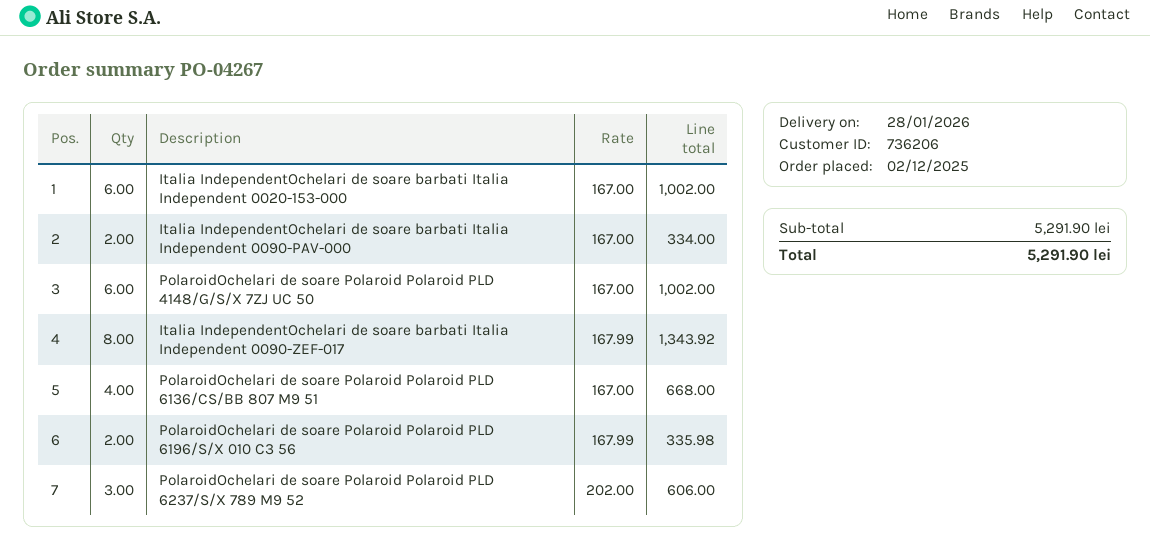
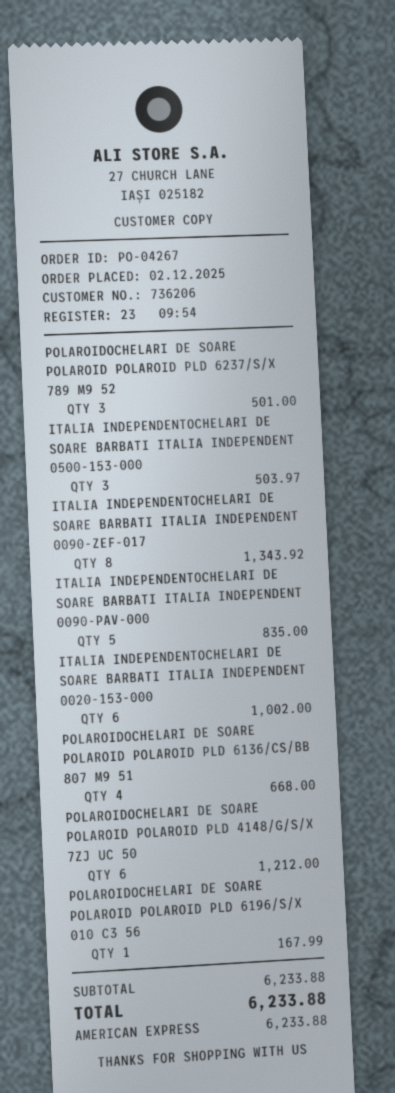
Italia IndependentOchelari de soare barbati Italia Independent 0090-PAV-000: 2 for 334.00 -> 5 for 835.00
PolaroidOchelari de soare Polaroid Polaroid PLD 4148/G/S/X 7ZJ UC 50: 6 for 1002.00 -> 6 for 1212.00
PolaroidOchelari de soare Polaroid Polaroid PLD 6196/S/X 010 C3 56: 2 for 335.98 -> 1 for 167.99
PolaroidOchelari de soare Polaroid Polaroid PLD 6237/S/X 789 M9 52: 3 for 606.00 -> 3 for 501.00
ITALIA INDEPENDENTOCHELARI DE SOARE BARBATI ITALIA INDEPENDENT 0500-153-000: none -> 3 for 503.97
subtotal: 5291.90 -> 6233.88
total: 5291.90 -> 6233.88

